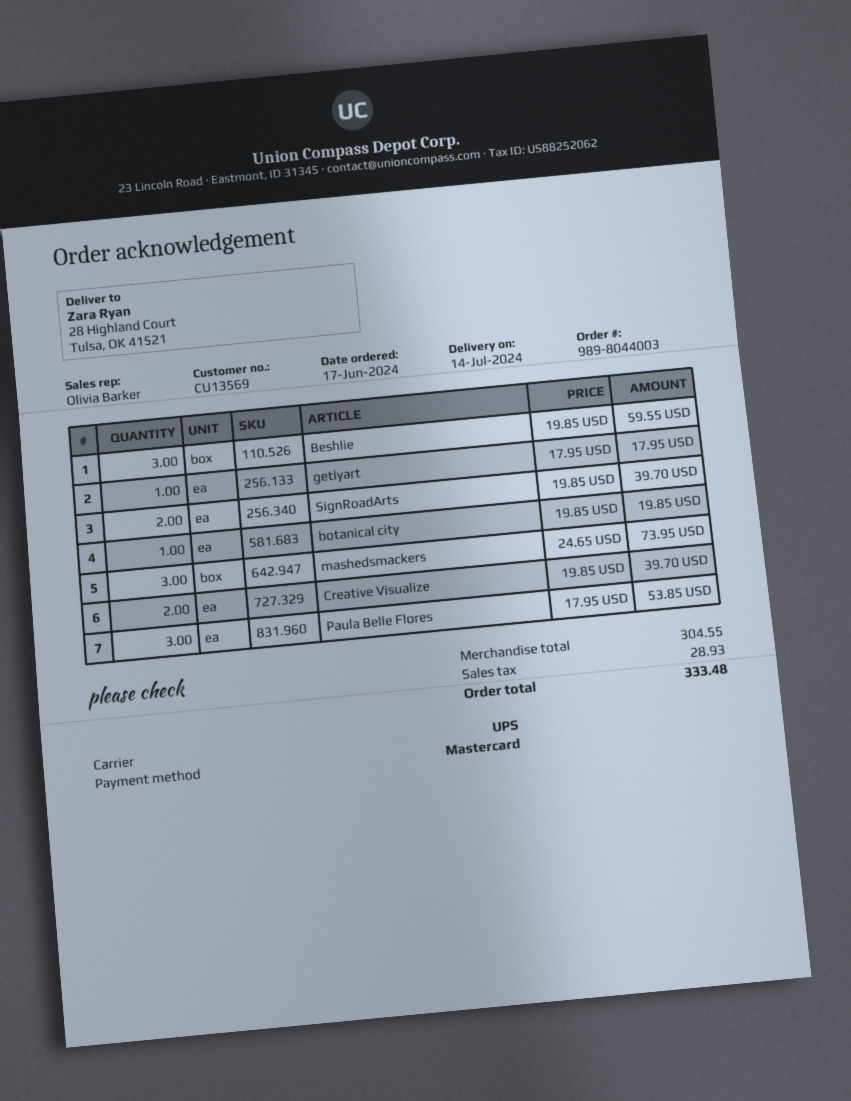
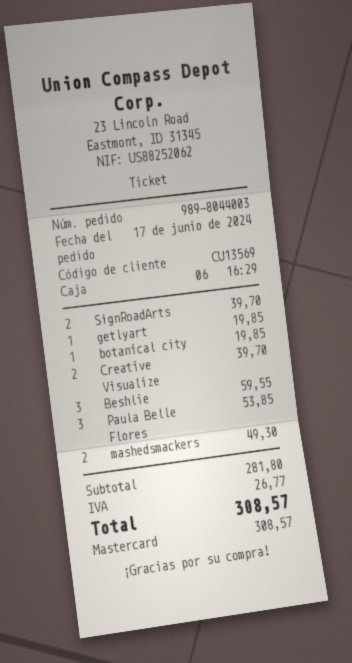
getlyart: 1 for 17.95 -> 1 for 19.85
mashedsmackers: 3 for 73.95 -> 2 for 49.30
subtotal: 304.55 -> 281.80
tax: 28.93 -> 26.77
total: 333.48 -> 308.57

